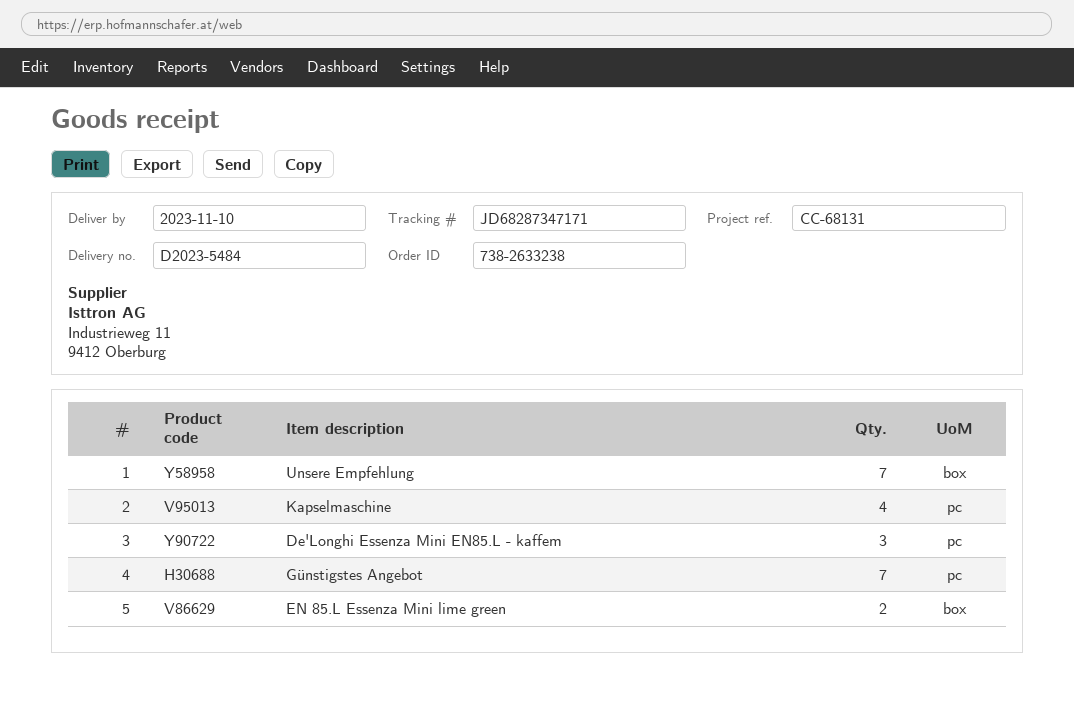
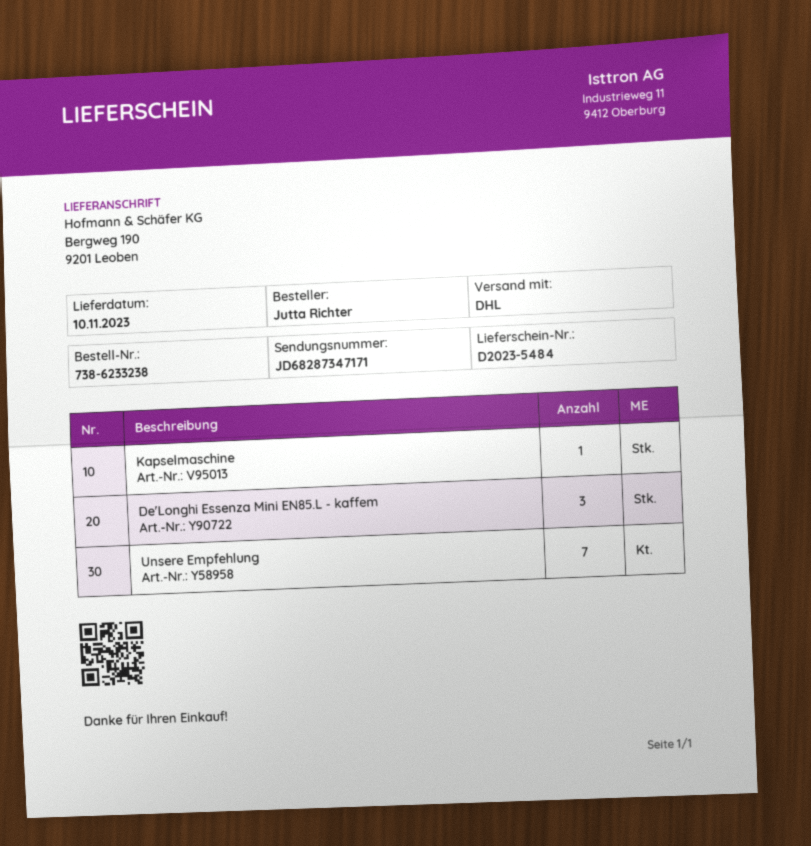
order number: 738-2633238 -> 738-6233238
Kapselmaschine: 4 -> 1
Günstigstes Angebot: 7 -> none
EN 85.L Essenza Mini lime green: 2 -> none

